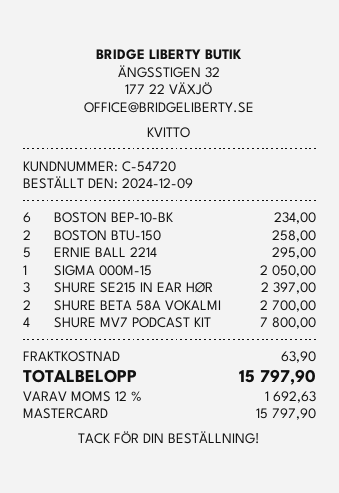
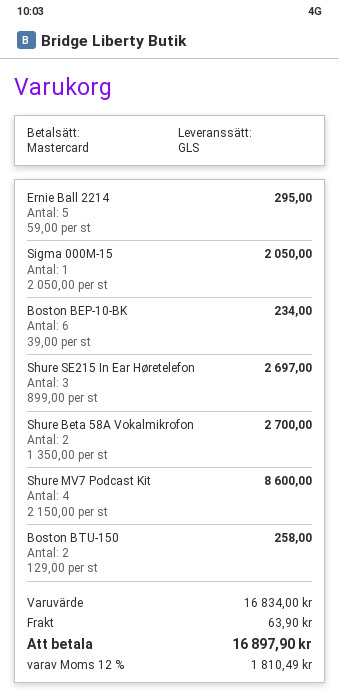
SHURE SE215 IN EAR HØR: 3 for 2397.00 -> 3 for 2697.00
SHURE MV7 PODCAST KIT: 4 for 7800.00 -> 4 for 8600.00
tax: 12% = 1692.63 -> 12% = 1810.49
total: 15797.90 -> 16897.90

